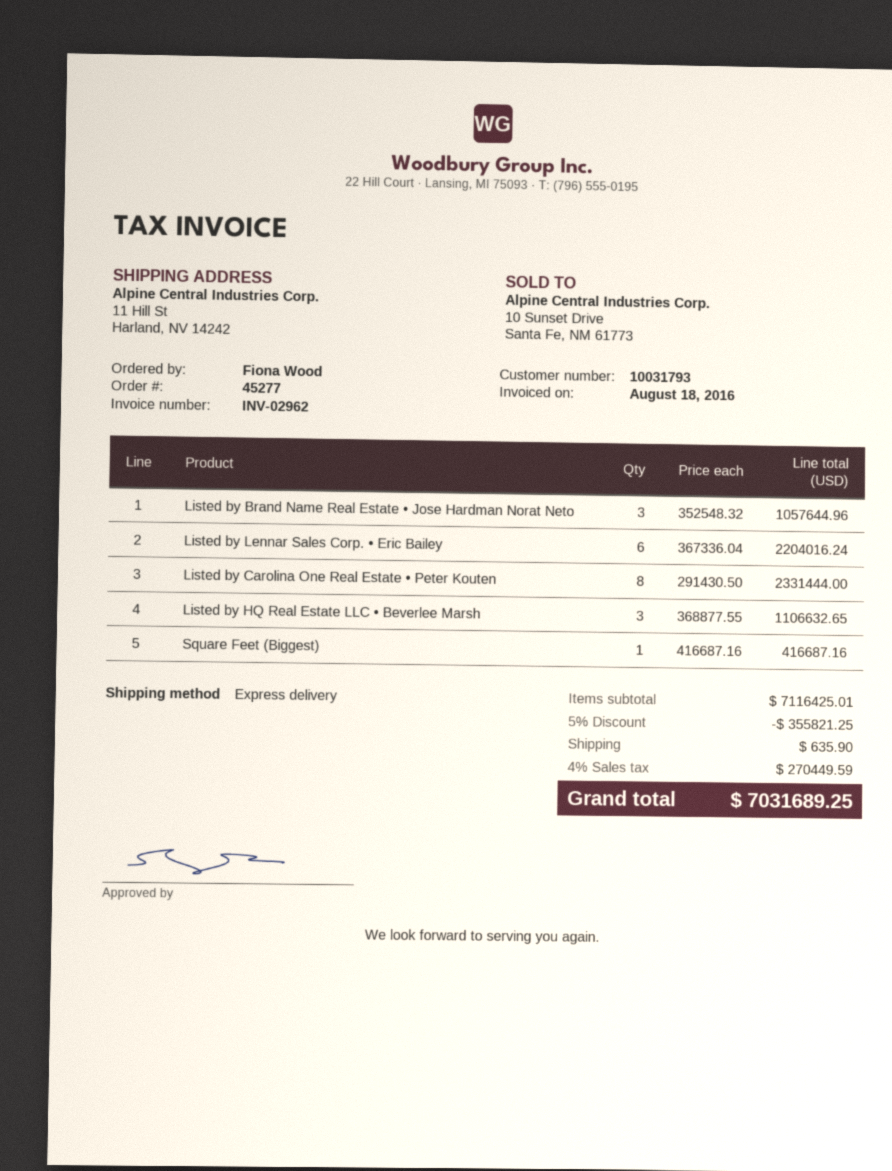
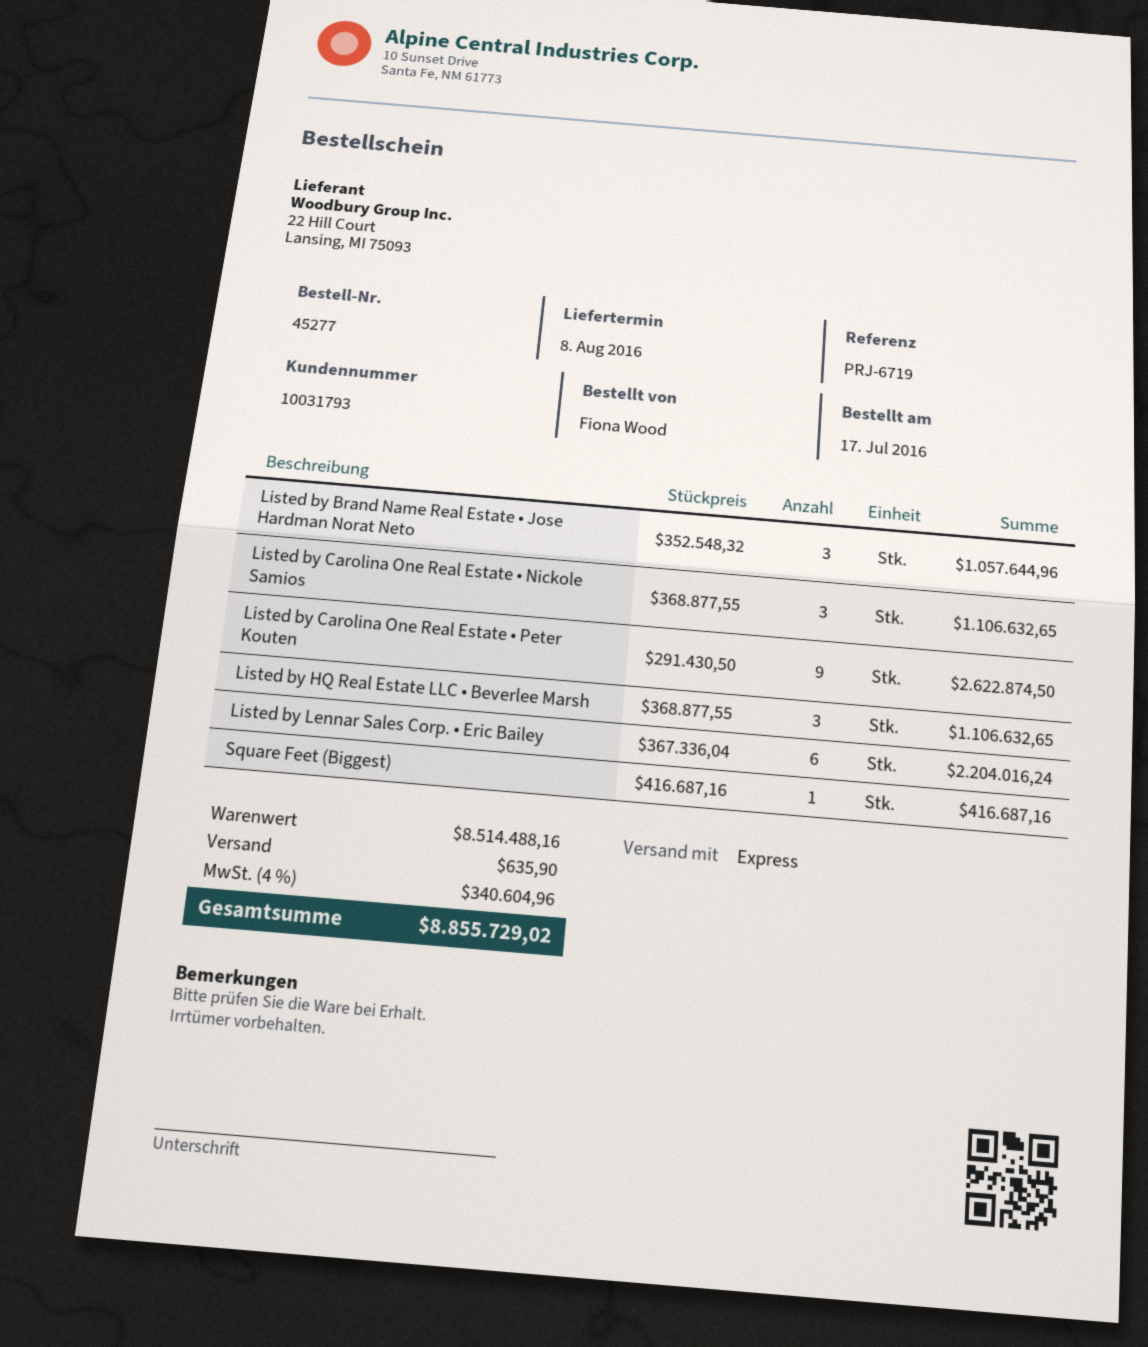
Listed by Carolina One Real Estate • Peter Kouten: 8 x 291430.50 = 2331444.00 -> 9 x 291430.50 = 2622874.50
Listed by Carolina One Real Estate • Nickole Samios: none -> 3 x 368877.55 = 1106632.65
subtotal: 7116425.01 -> 8514488.16
discount: 5% = 355821.25 -> none
tax: 4% = 270449.59 -> 4% = 340604.96
total: 7031689.25 -> 8855729.02

